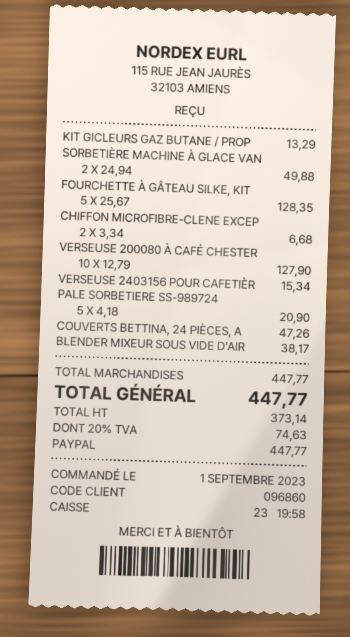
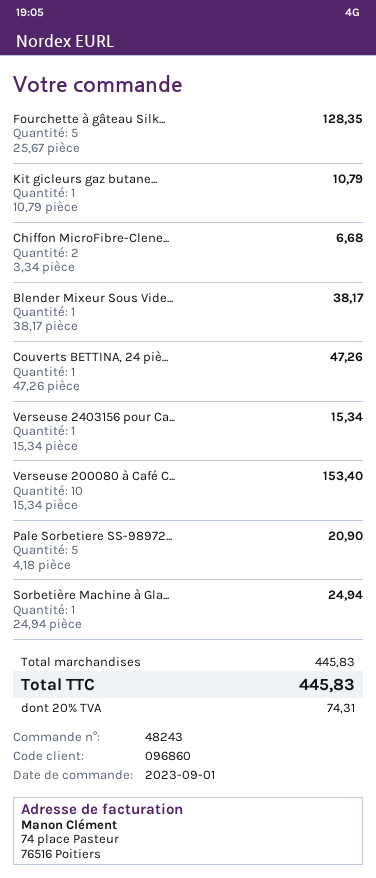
KIT GICLEURS GAZ BUTANE / PROP: 1 x 13.29 = 13.29 -> 1 x 10.79 = 10.79
SORBETIÈRE MACHINE À GLACE VAN: 2 x 24.94 = 49.88 -> 1 x 24.94 = 24.94
VERSEUSE 200080 À CAFÉ CHESTER: 10 x 12.79 = 127.90 -> 10 x 15.34 = 153.40
subtotal: 447.77 -> 445.83
tax: 20% = 74.63 -> 20% = 74.31
total: 447.77 -> 445.83

